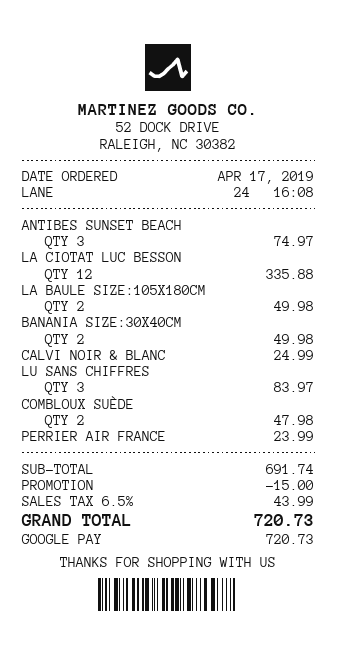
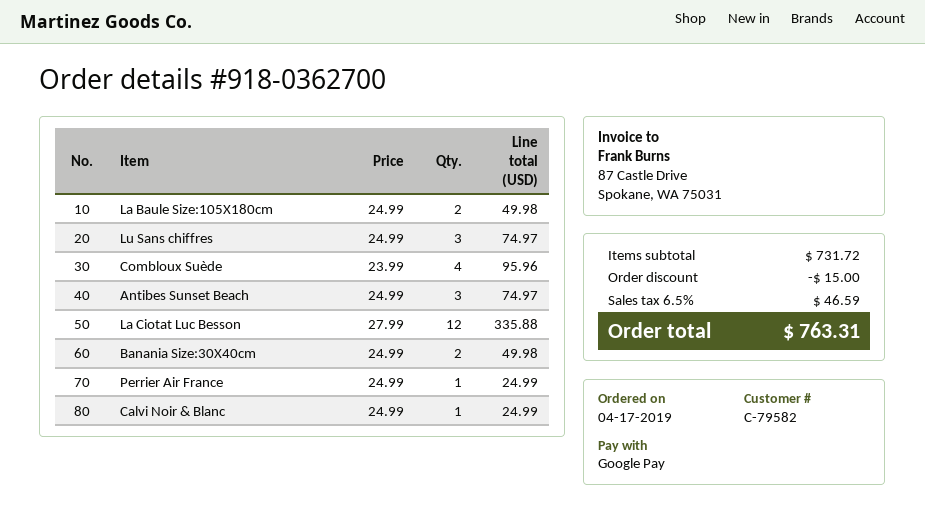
LU SANS CHIFFRES: 3 for 83.97 -> 3 for 74.97
COMBLOUX SUÈDE: 2 for 47.98 -> 4 for 95.96
PERRIER AIR FRANCE: 1 for 23.99 -> 1 for 24.99
subtotal: 691.74 -> 731.72
tax: 6.5% = 43.99 -> 6.5% = 46.59
total: 720.73 -> 763.31

